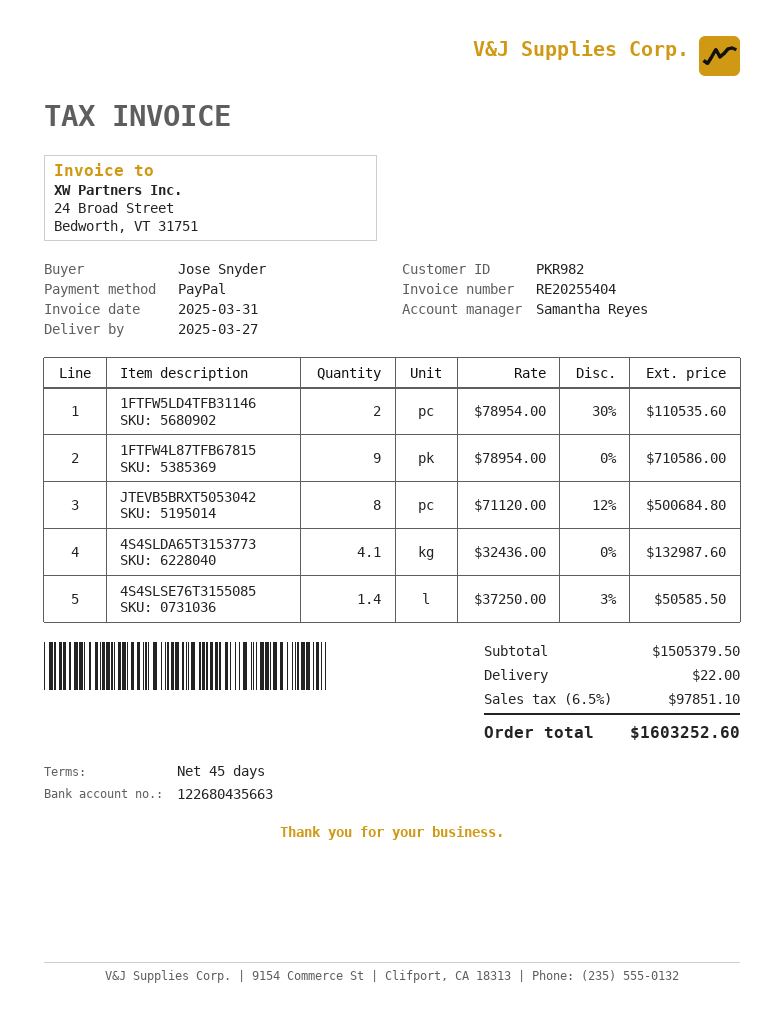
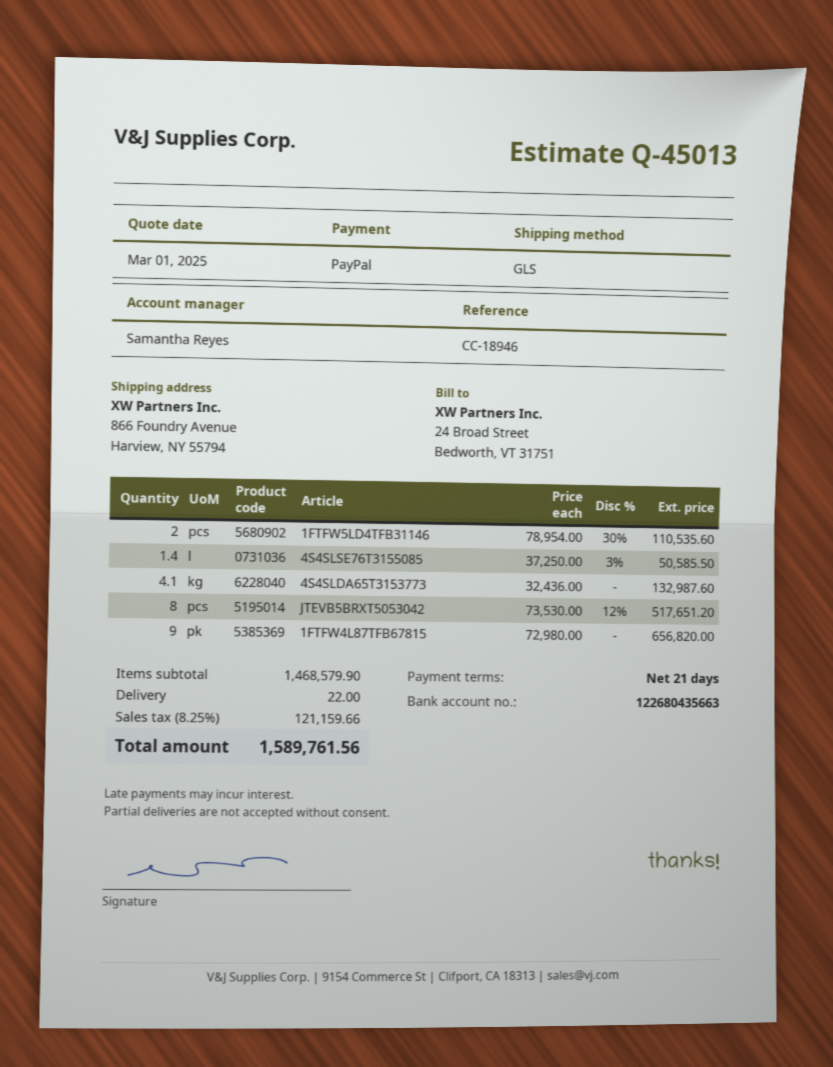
payment terms: 45 days -> 21 days
1FTFW4L87TFB67815: 9 x 78954.00 = 710586.00 -> 9 x 72980.00 = 656820.00
JTEVB5BRXT5053042: 8 x 71120.00 - 12% = 500684.80 -> 8 x 73530.00 - 12% = 517651.20
subtotal: 1505379.50 -> 1468579.90
tax: 6.5% = 97851.10 -> 8.25% = 121159.66
total: 1603252.60 -> 1589761.56

